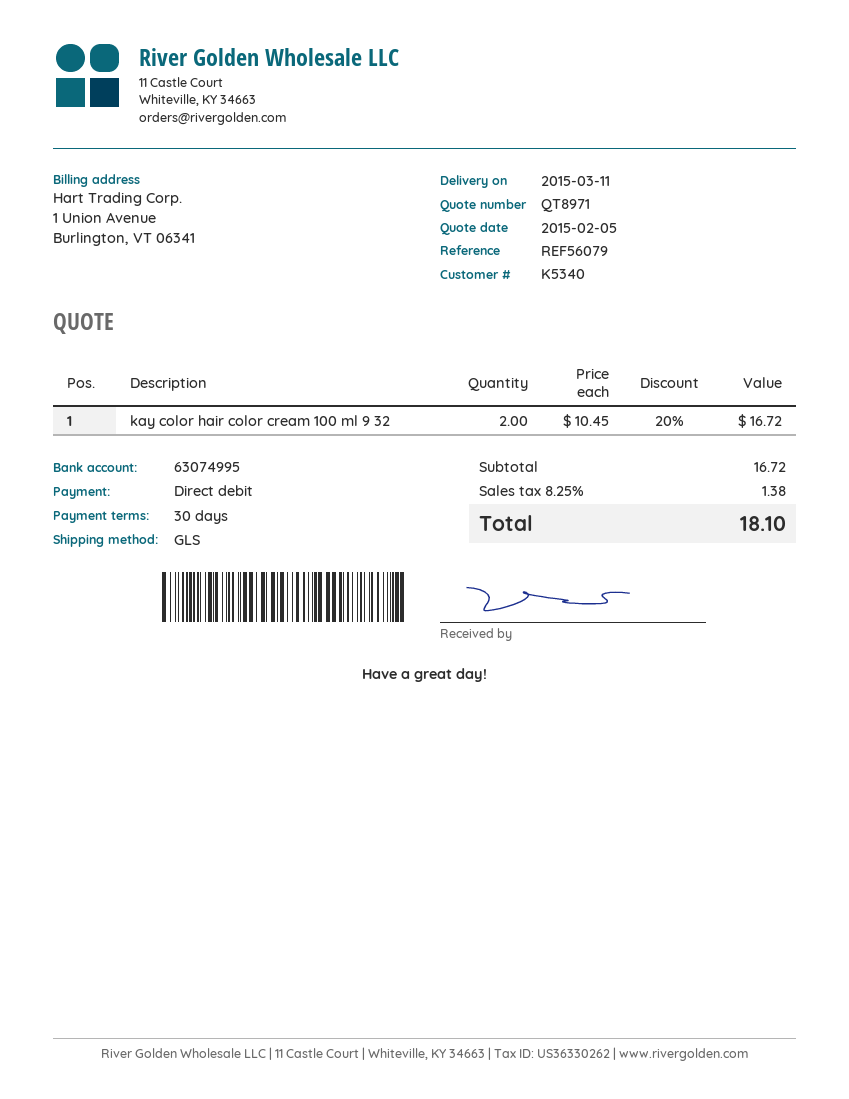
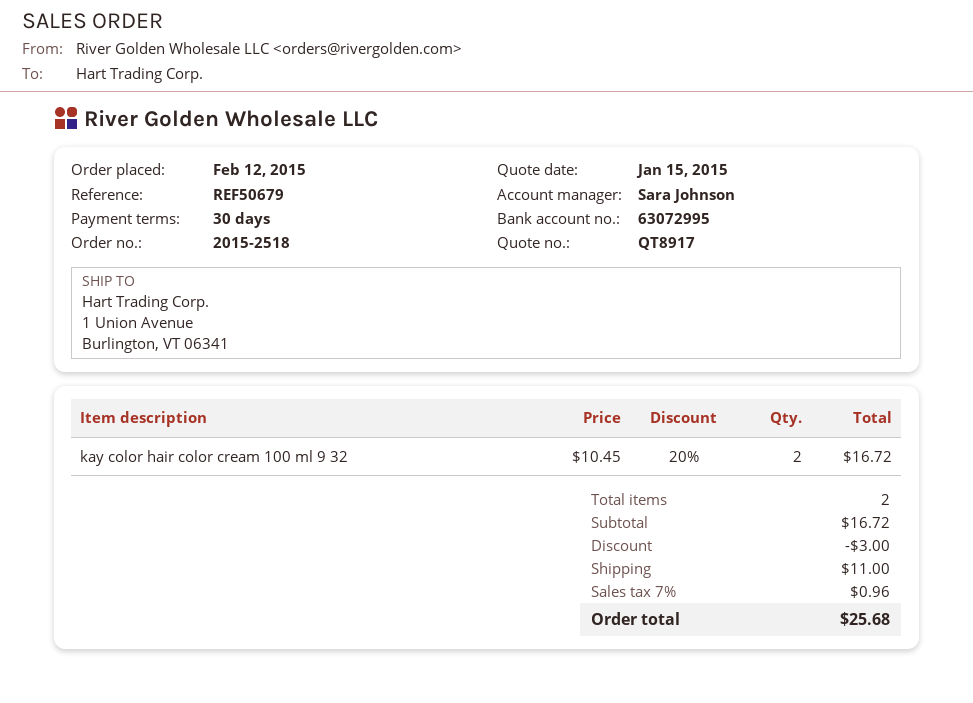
quote number: QT8971 -> QT8917
quote date: 2015-02-05 -> 2015-01-15
reference: REF56079 -> REF50679
bank account: 63074995 -> 63072995
discount: none -> 3.00
shipping: none -> 11.00
tax: 8.25% = 1.38 -> 7% = 0.96
total: 18.10 -> 25.68

